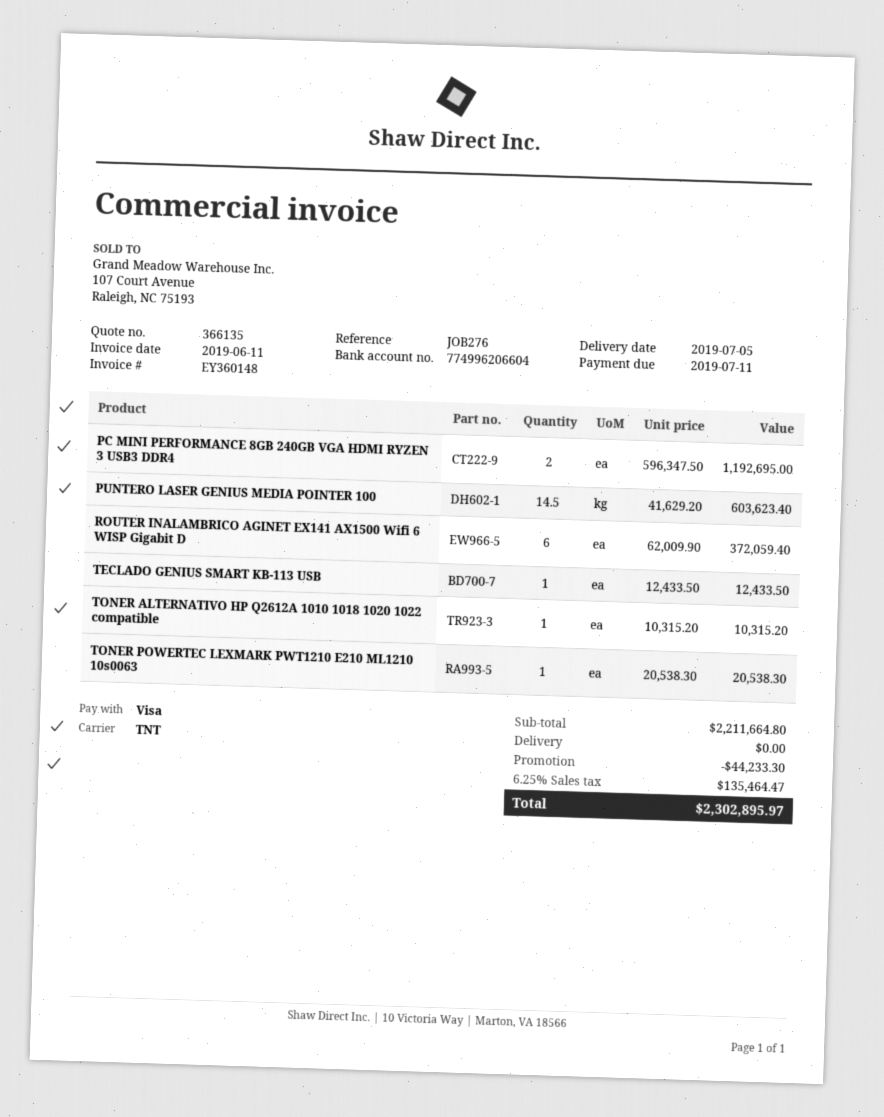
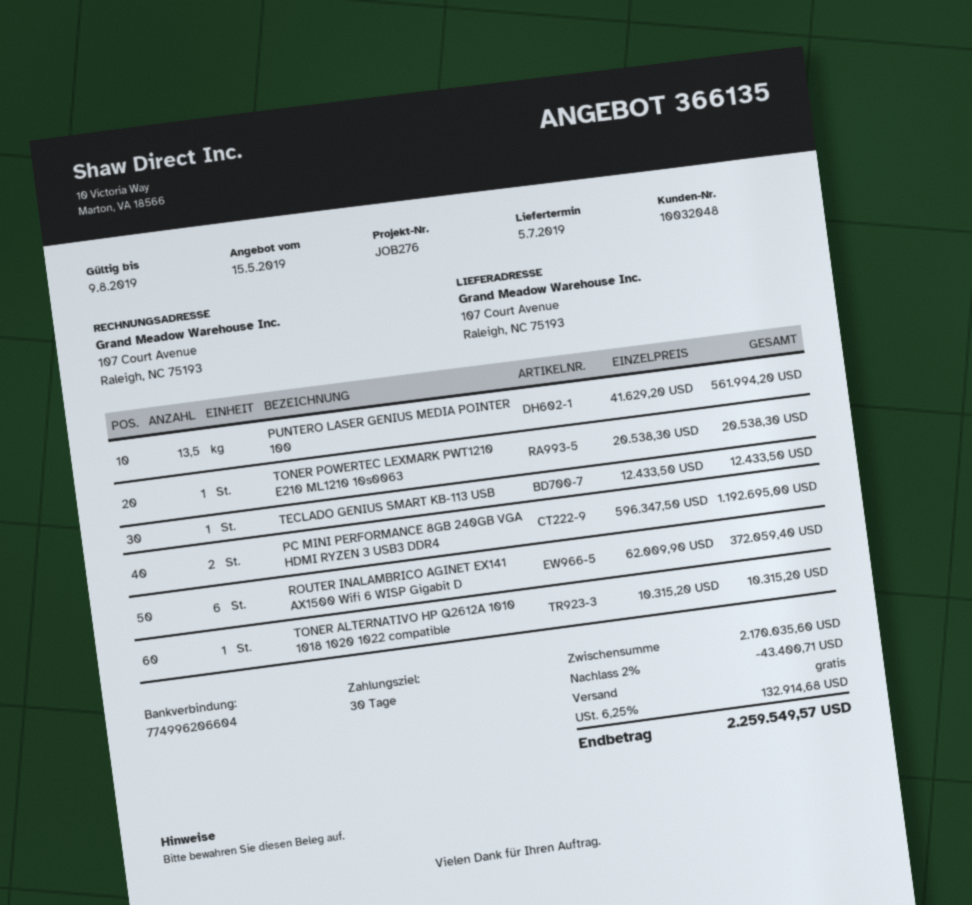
PUNTERO LASER GENIUS MEDIA POINTER 100: 14.5 x 41629.20 = 603623.40 -> 13.5 x 41629.20 = 561994.20
subtotal: 2211664.80 -> 2170035.60
discount: 44233.30 -> 43400.71
tax: 6.25% = 135464.47 -> 6.25% = 132914.68
total: 2302895.97 -> 2259549.57

